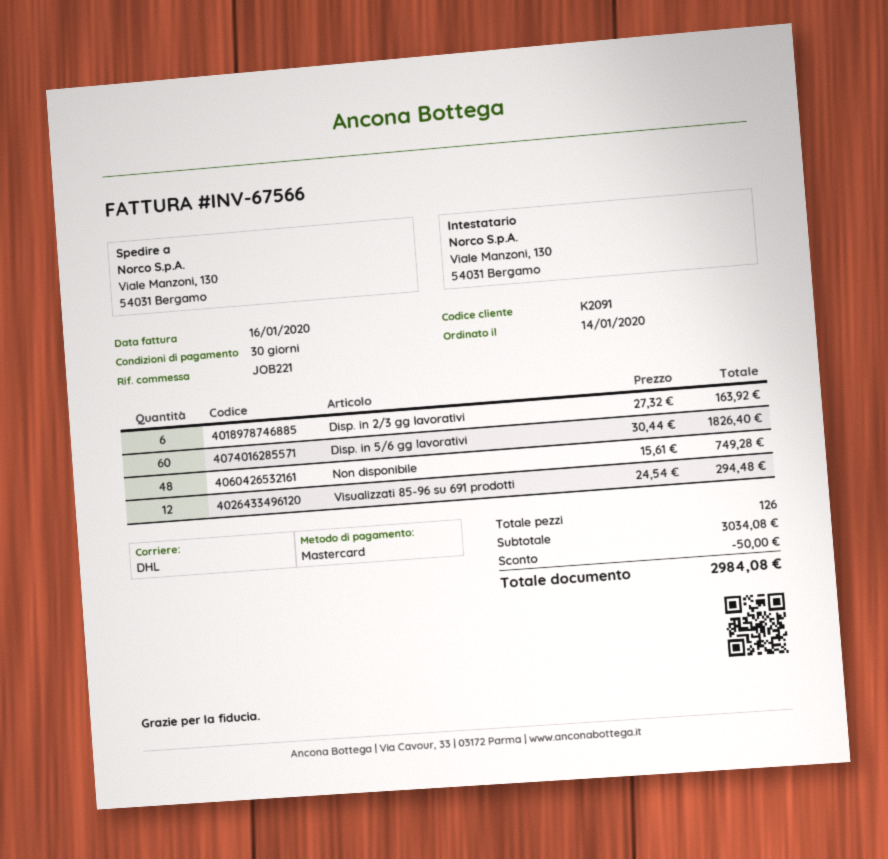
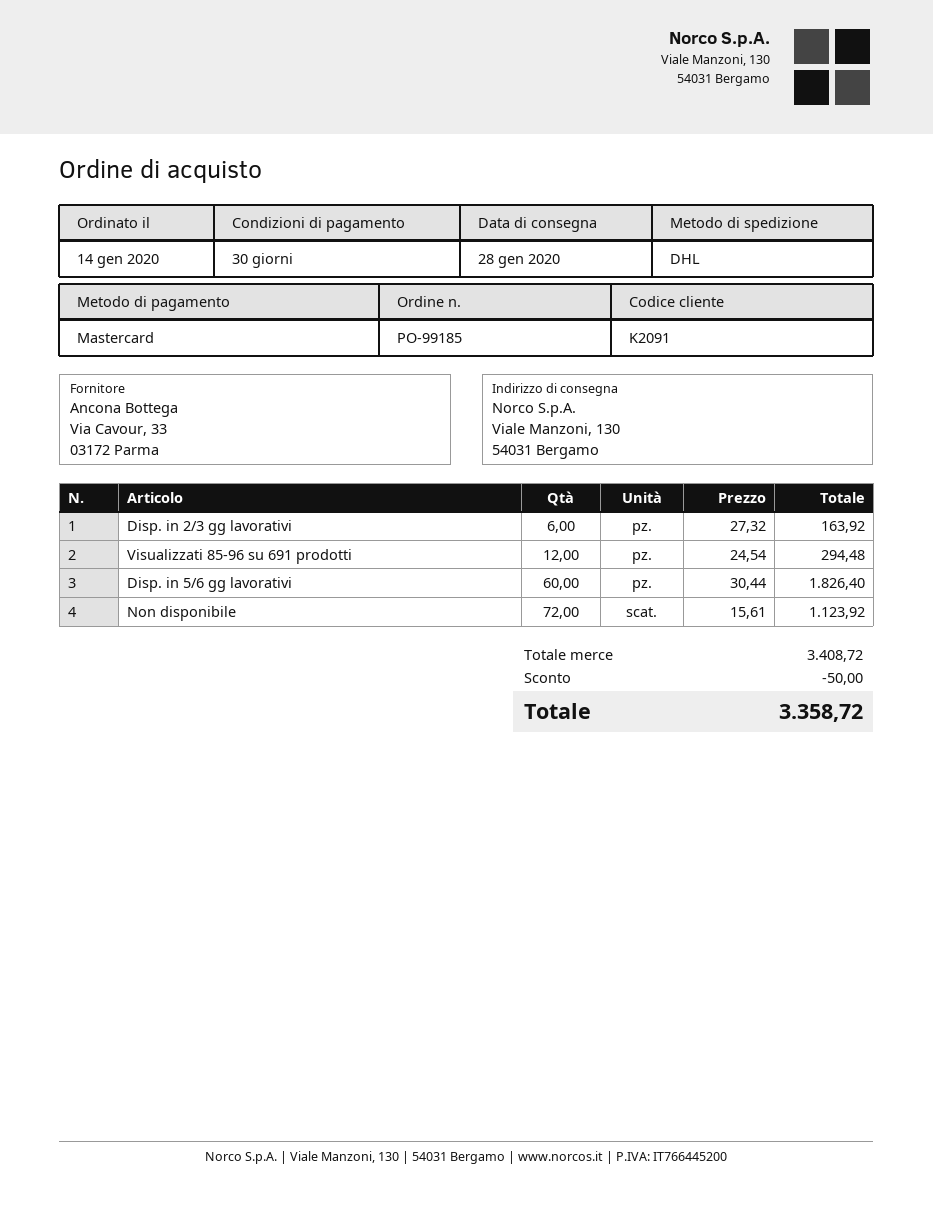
Non disponibile: 48 x 15.61 = 749.28 -> 72 x 15.61 = 1123.92
subtotal: 3034.08 -> 3408.72
total: 2984.08 -> 3358.72

